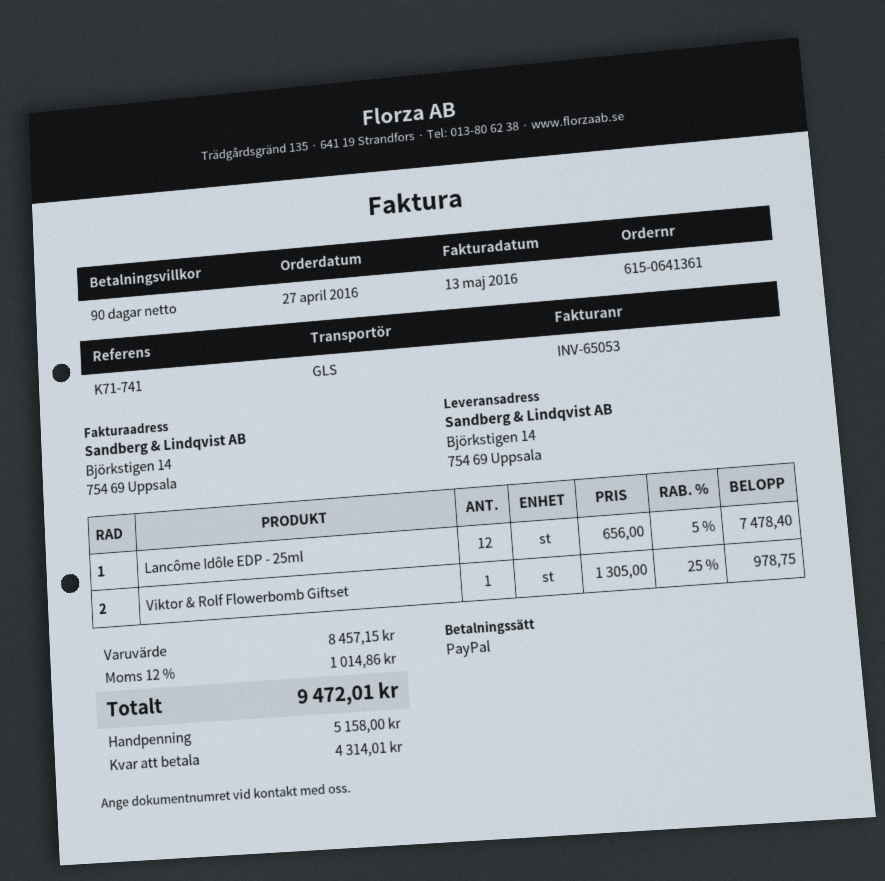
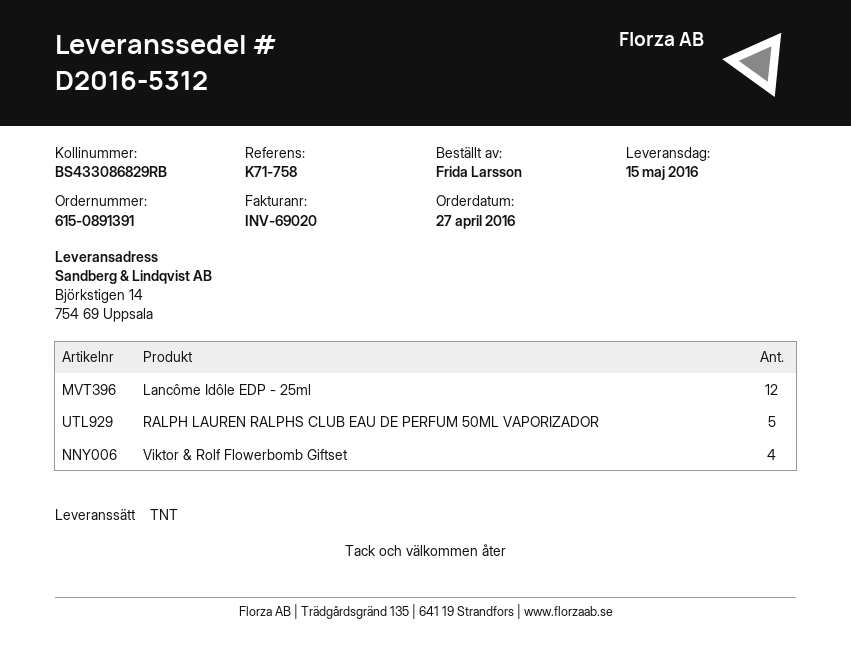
order number: 615-0641361 -> 615-0891391
invoice number: INV-65053 -> INV-69020
reference: K71-741 -> K71-758
shipping method: GLS -> TNT
Viktor & Rolf Flowerbomb Giftset: 1 -> 4
RALPH LAUREN RALPHS CLUB EAU DE PERFUM 50ML VAPORIZADOR: none -> 5

